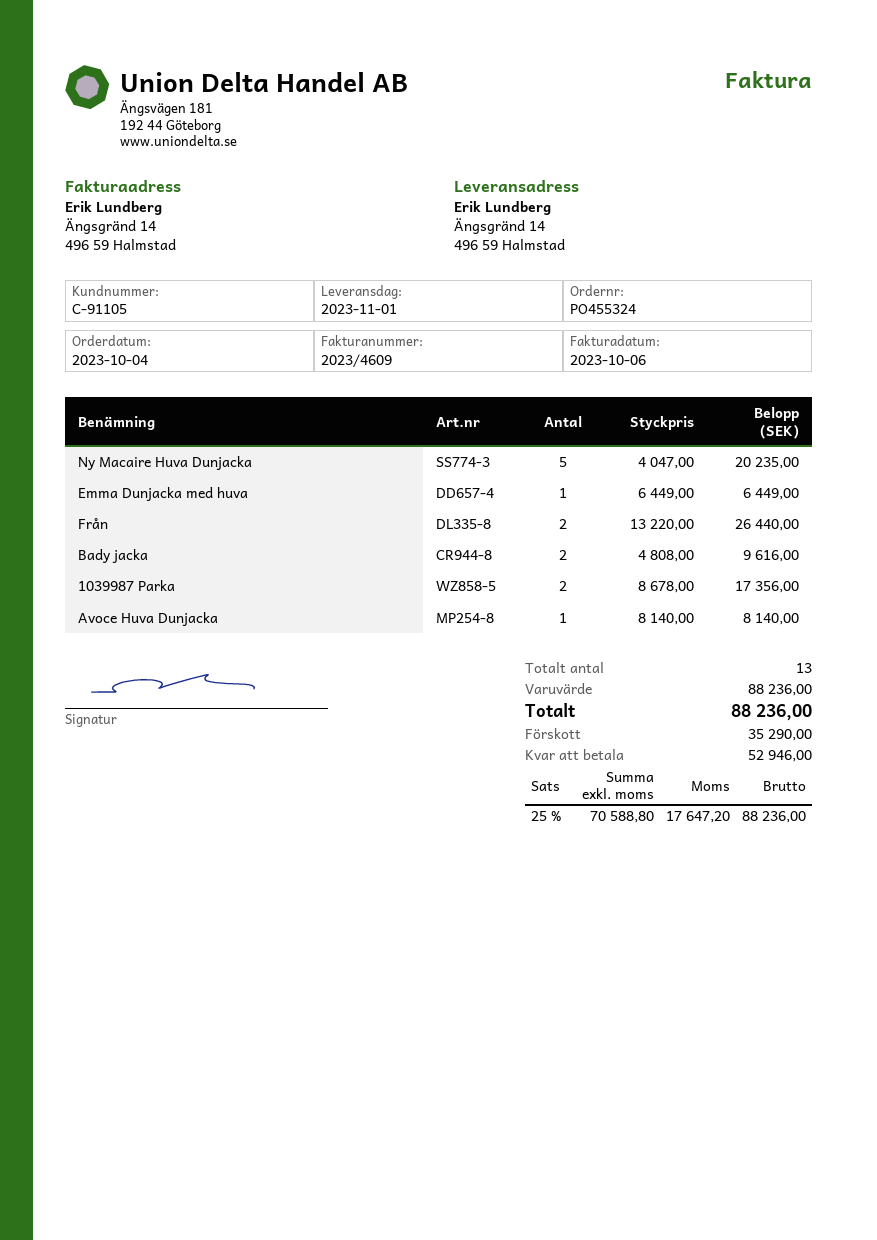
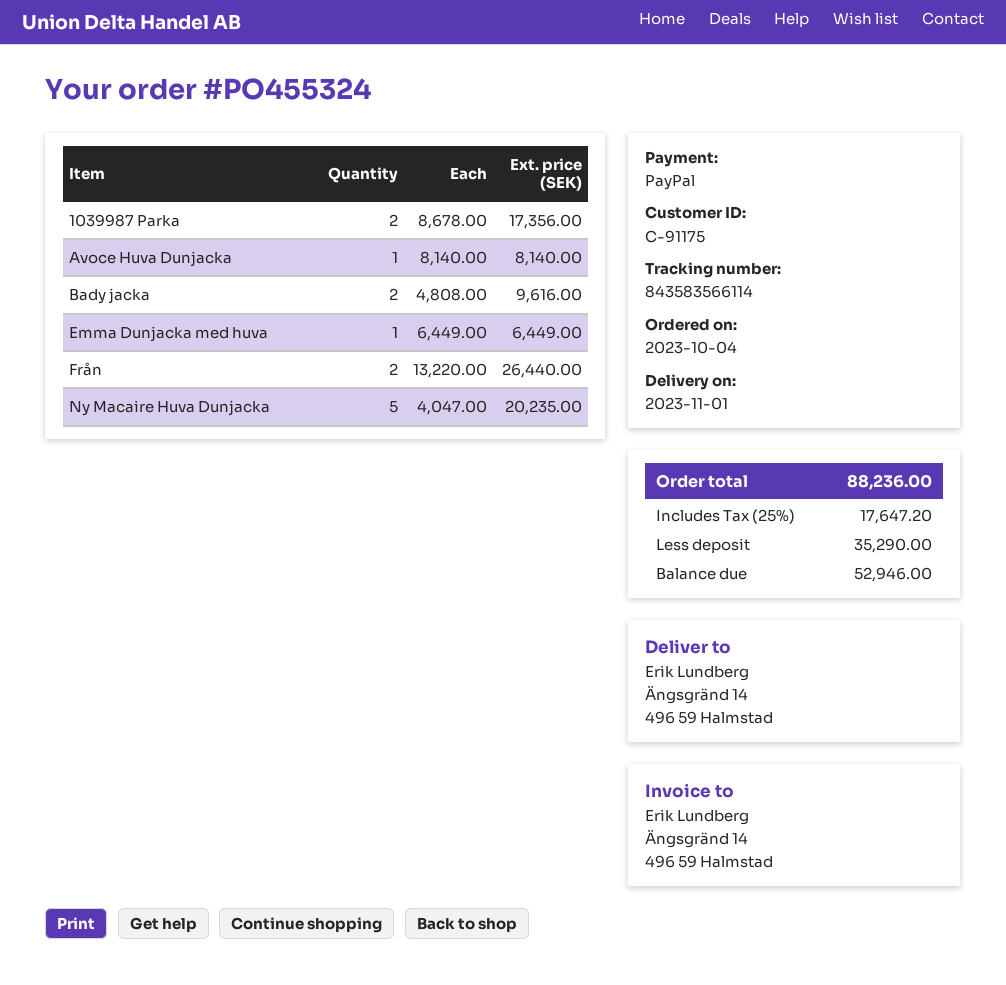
customer number: C-91105 -> C-91175

